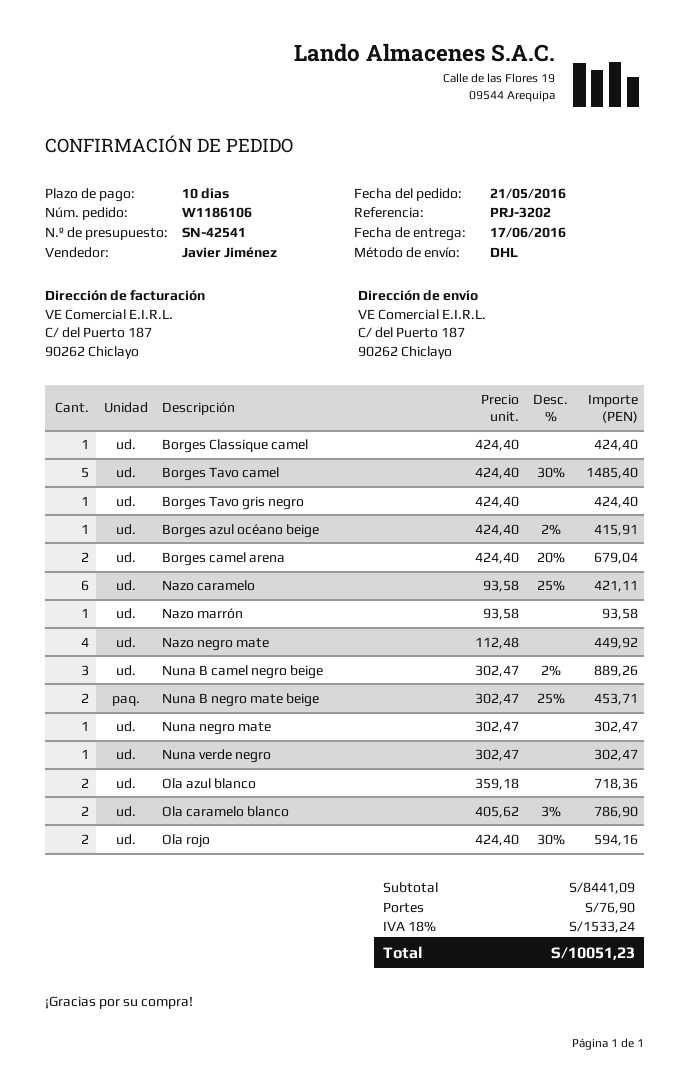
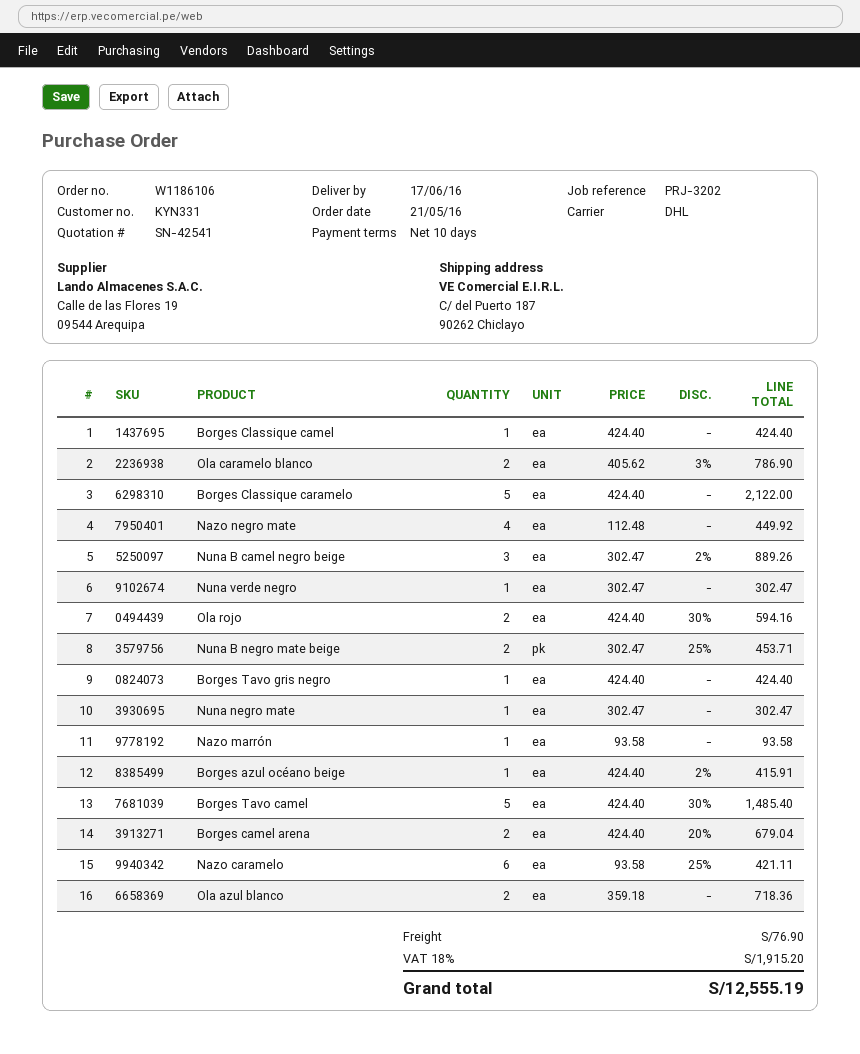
Borges Classique caramelo: none -> 5 x 424.40 = 2122.00
tax: 18% = 1533.24 -> 18% = 1915.20
total: 10051.23 -> 12555.19

